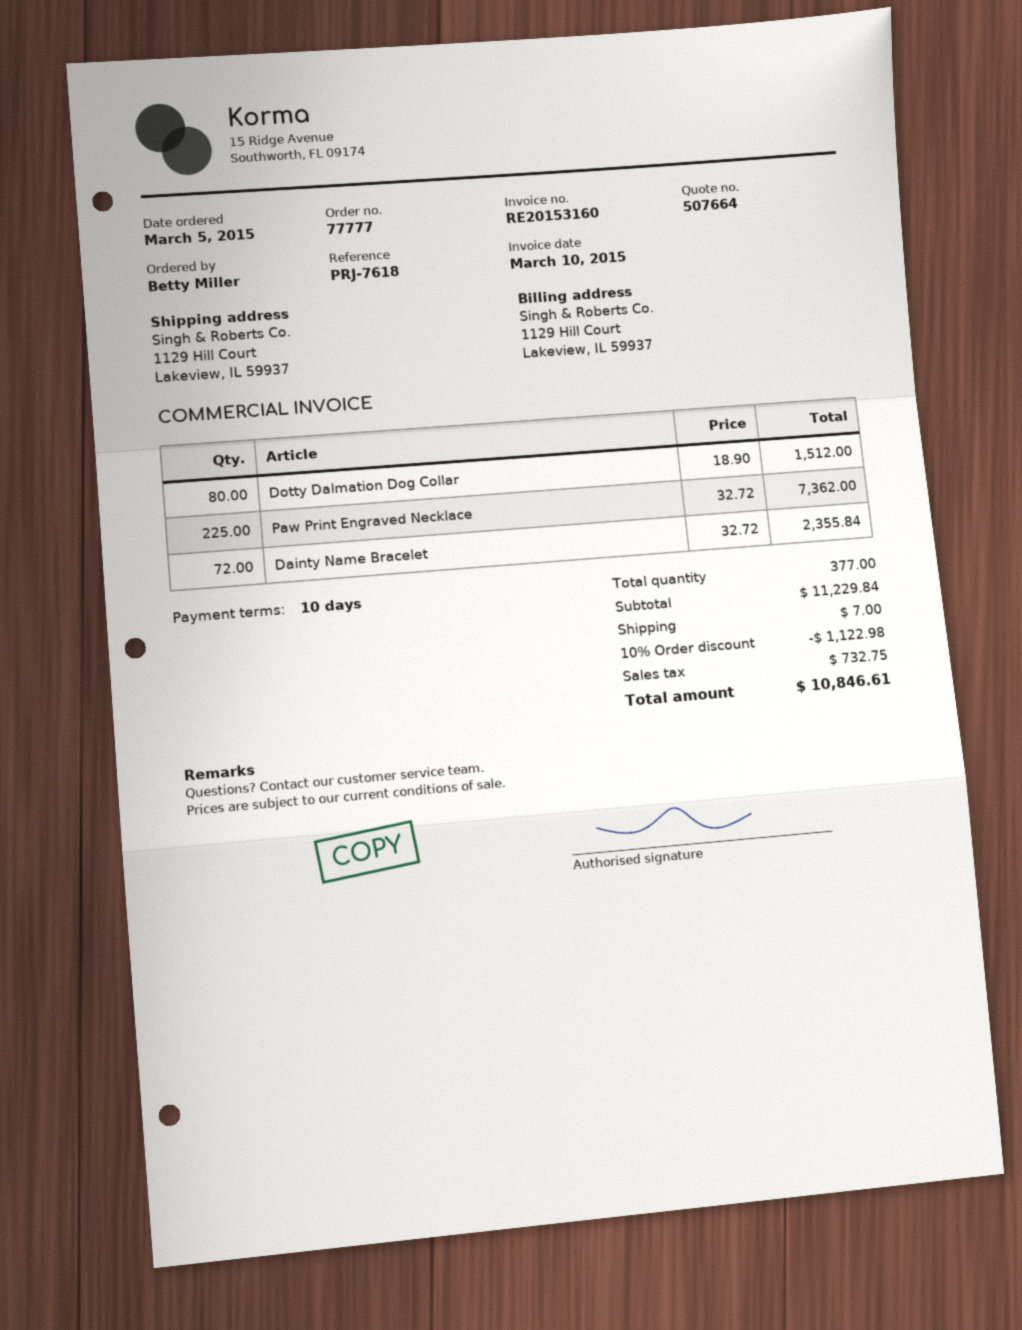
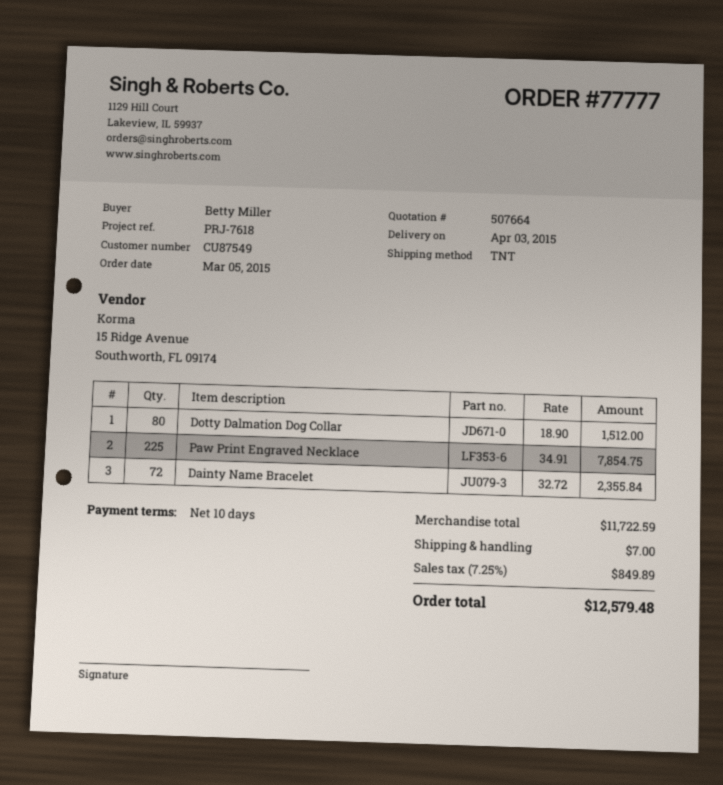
Paw Print Engraved Necklace: 225 x 32.72 = 7362.00 -> 225 x 34.91 = 7854.75
subtotal: 11229.84 -> 11722.59
discount: 10% = 1122.98 -> none
tax: 732.75 -> 849.89
total: 10846.61 -> 12579.48

